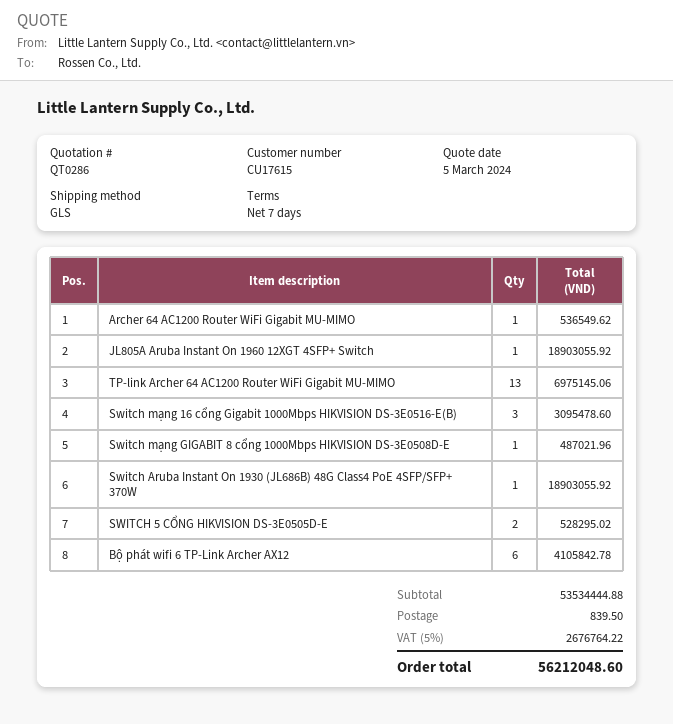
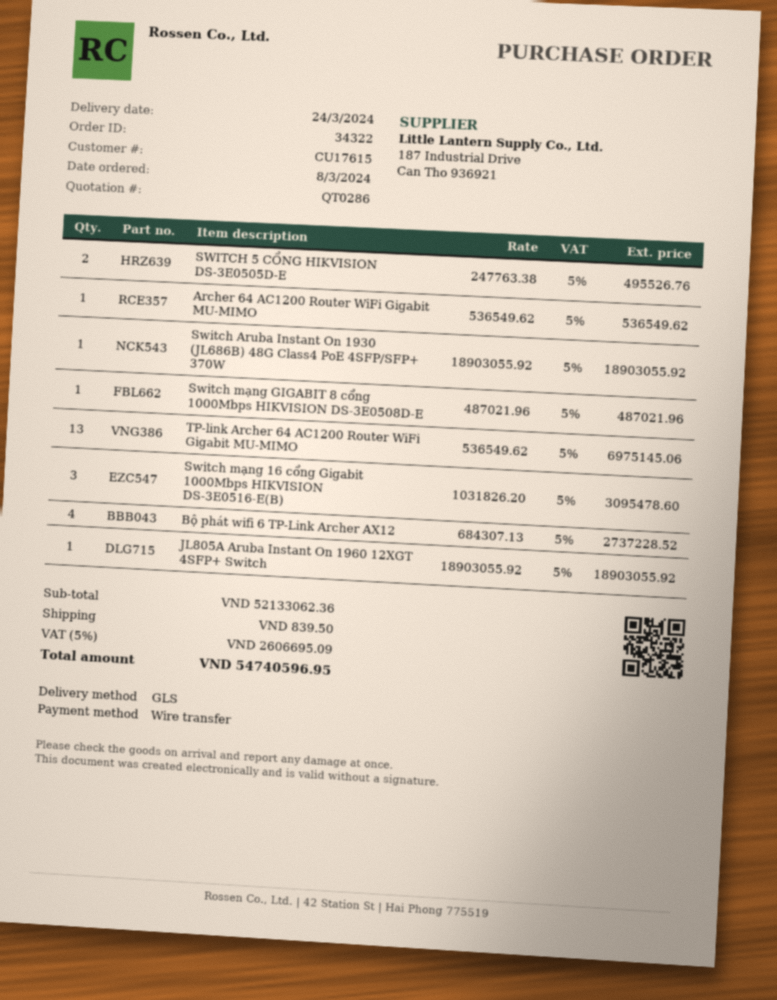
SWITCH 5 CỔNG HIKVISION DS-3E0505D-E: 2 for 528295.02 -> 2 for 495526.76
Bộ phát wifi 6 TP-Link Archer AX12: 6 for 4105842.78 -> 4 for 2737228.52
subtotal: 53534444.88 -> 52133062.36
tax: 5% = 2676764.22 -> 5% = 2606695.09
total: 56212048.60 -> 54740596.95

